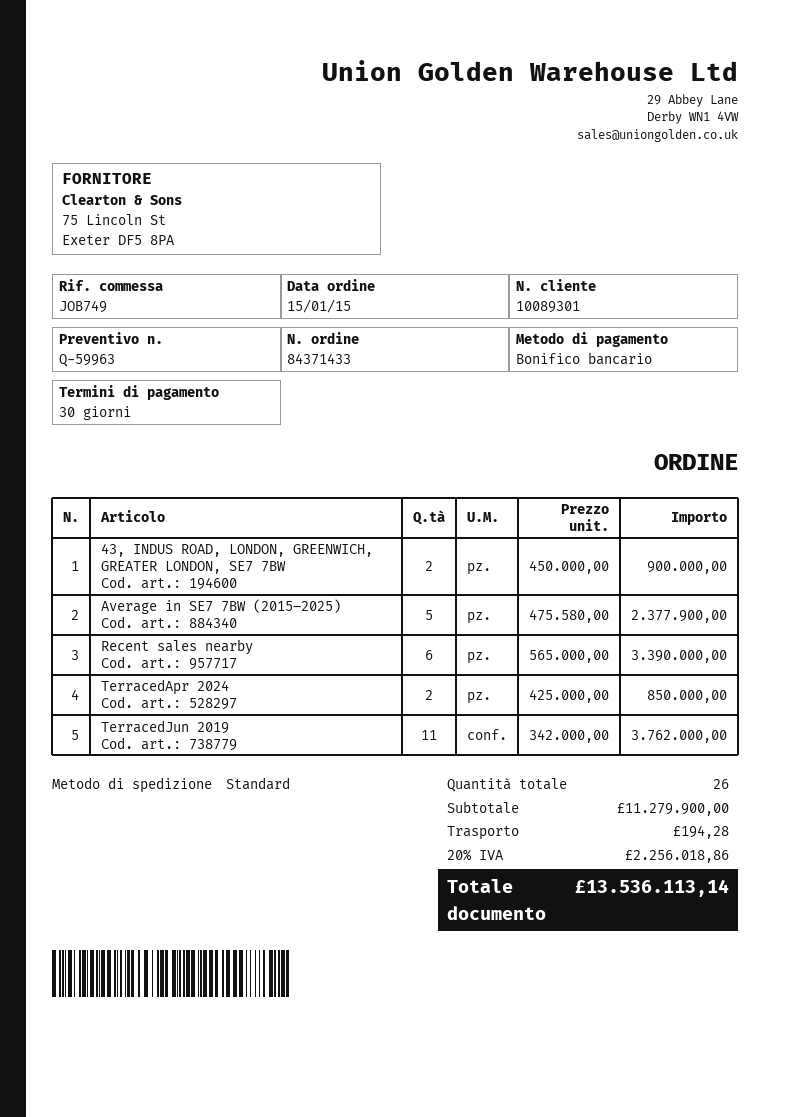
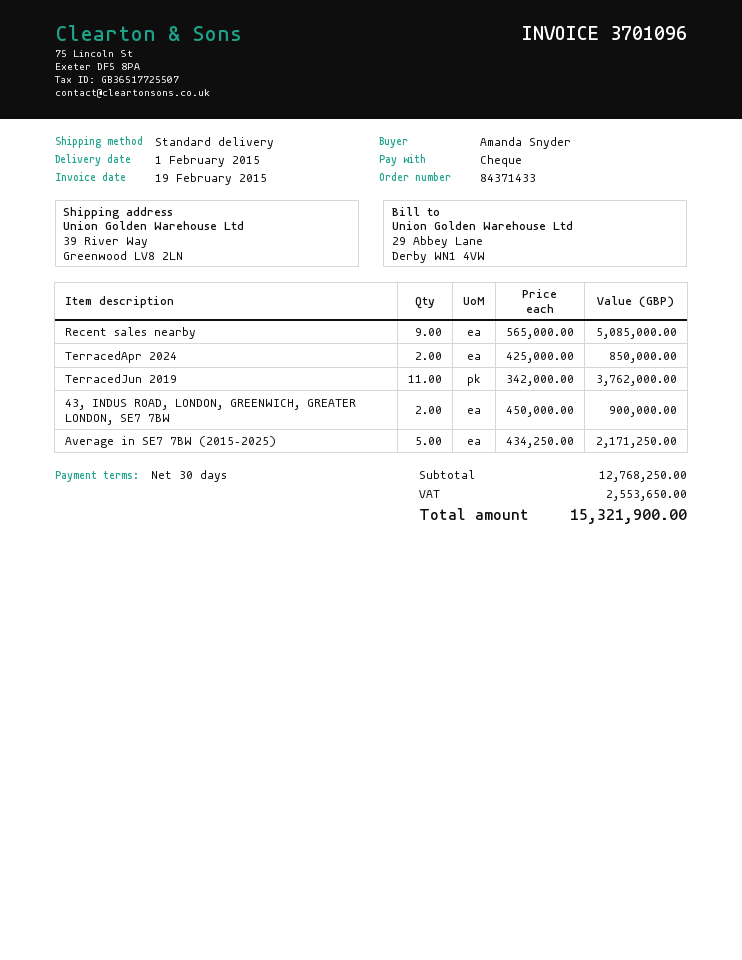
payment method: bank transfer -> cheque
Average in SE7 7BW (2015–2025): 5 x 475580.00 = 2377900.00 -> 5 x 434250.00 = 2171250.00
Recent sales nearby: 6 x 565000.00 = 3390000.00 -> 9 x 565000.00 = 5085000.00
subtotal: 11279900.00 -> 12768250.00
shipping: 194.28 -> none
tax: 2256018.86 -> 2553650.00
total: 13536113.14 -> 15321900.00

